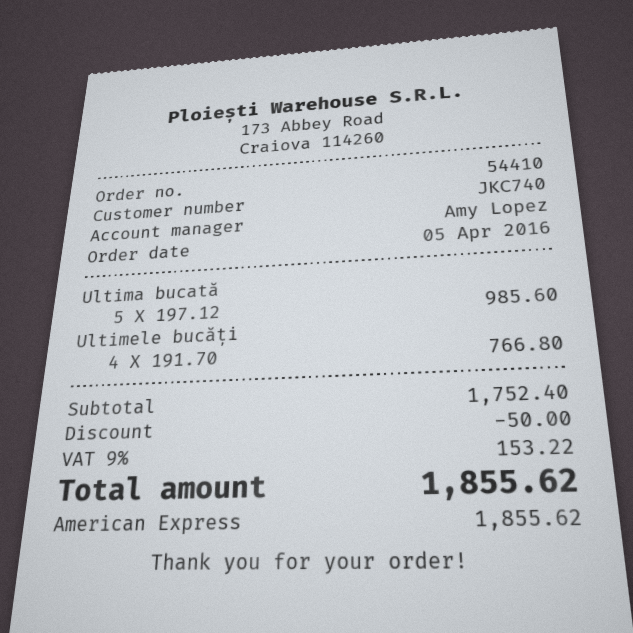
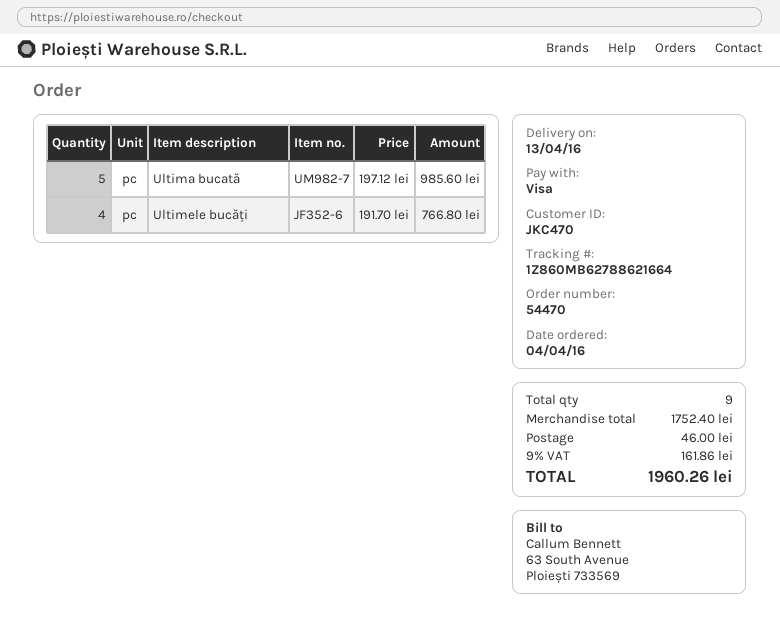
order number: 54410 -> 54470
order date: 2016-04-05 -> 2016-04-04
customer number: JKC740 -> JKC470
payment method: American Express -> Visa
discount: 50.00 -> none
shipping: none -> 46.00
tax: 9% = 153.22 -> 9% = 161.86
total: 1855.62 -> 1960.26

